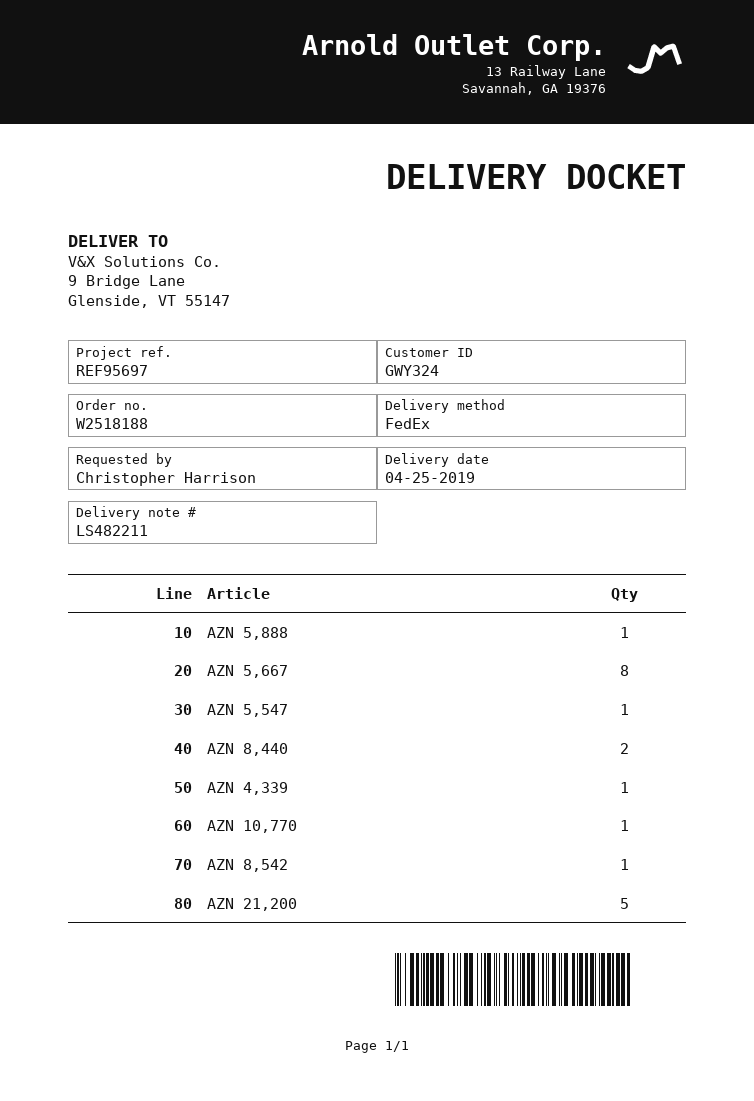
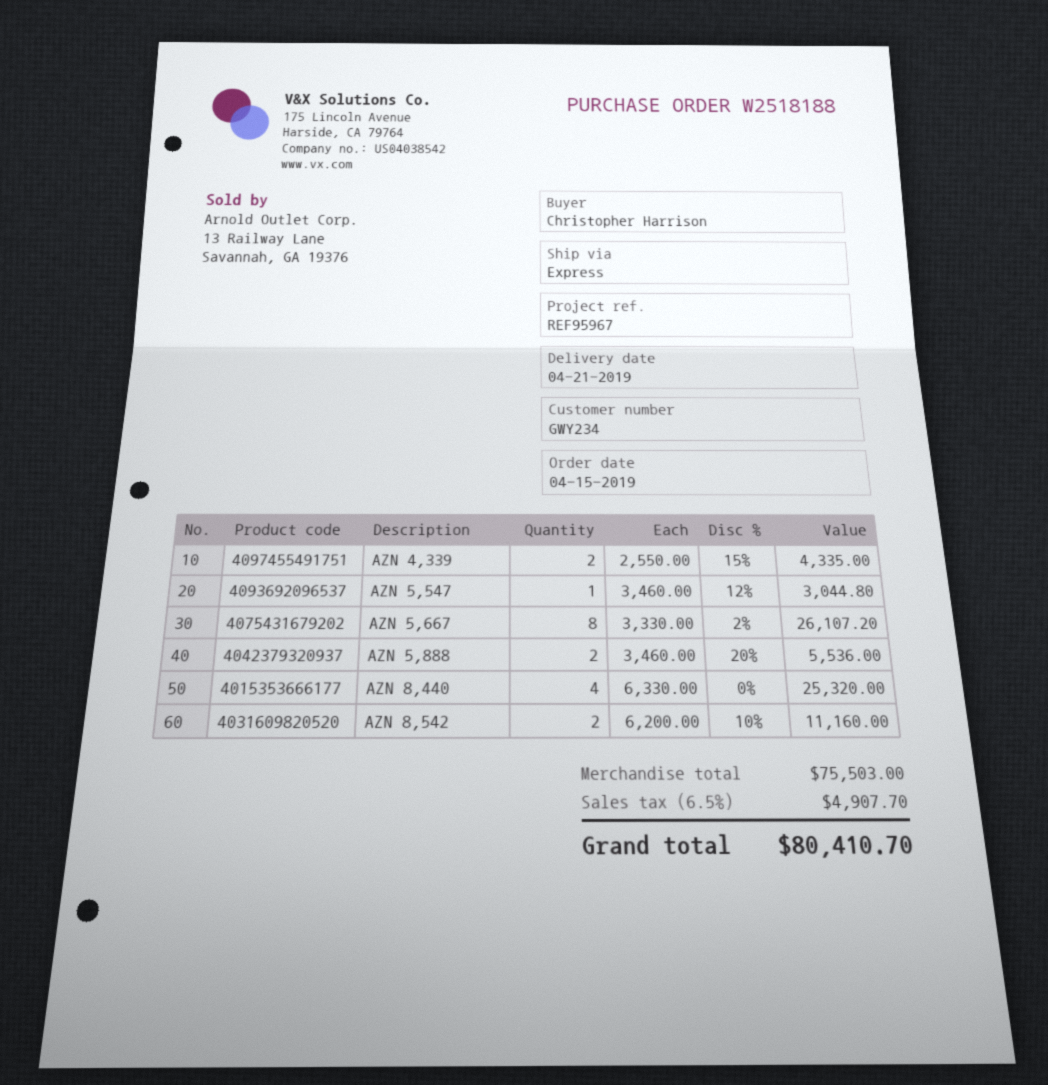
delivery date: 2019-04-25 -> 2019-04-21
customer number: GWY324 -> GWY234
reference: REF95697 -> REF95967
shipping method: FedEx -> express
AZN 5,888: 1 -> 2
AZN 8,440: 2 -> 4
AZN 4,339: 1 -> 2
AZN 10,770: 1 -> none
AZN 8,542: 1 -> 2
AZN 21,200: 5 -> none

